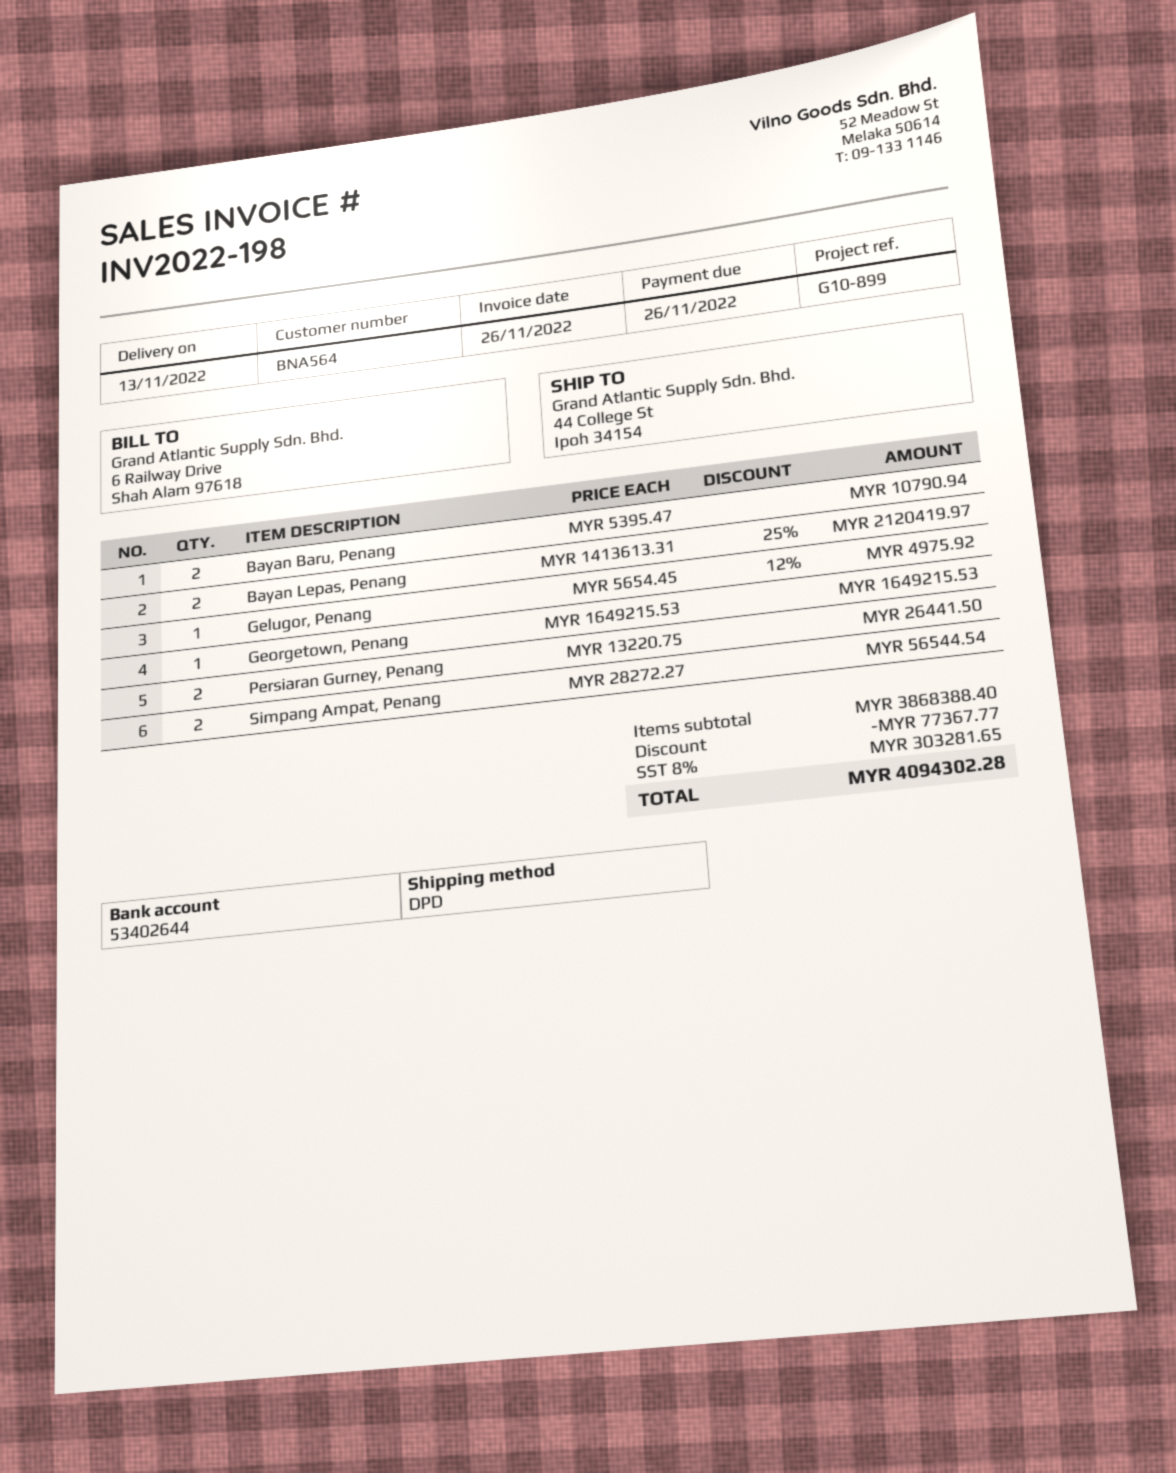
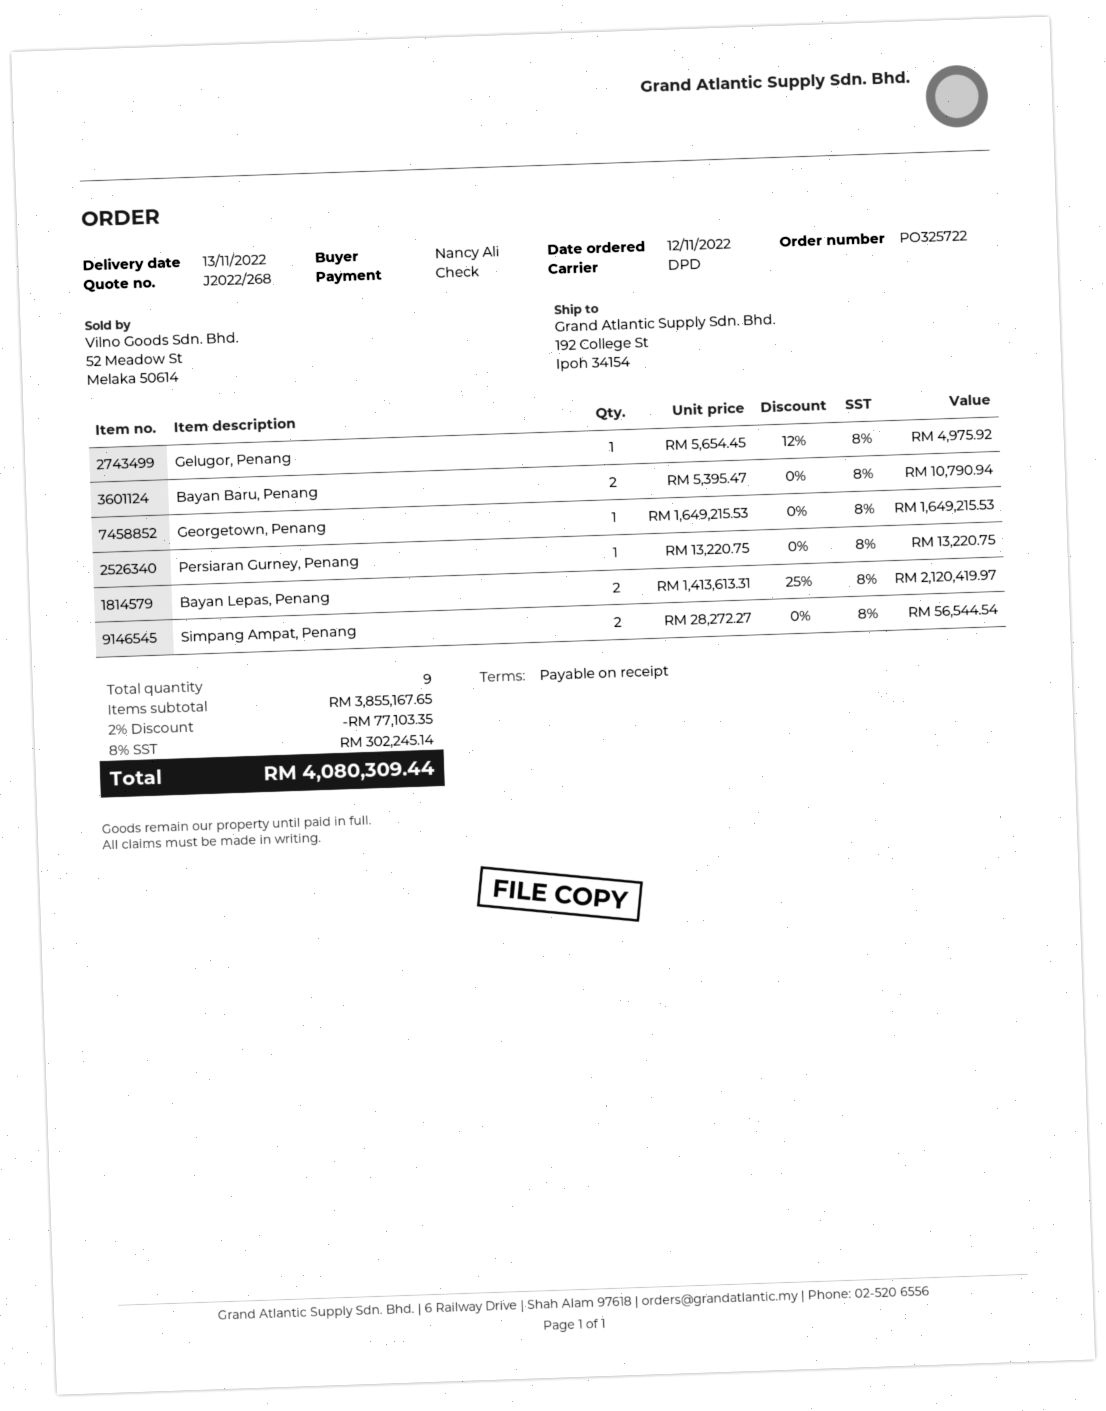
ship to: 44 College St, Ipoh 34154 -> 192 College St, Ipoh 34154
Persiaran Gurney, Penang: 2 x 13220.75 = 26441.50 -> 1 x 13220.75 = 13220.75
subtotal: 3868388.40 -> 3855167.65
discount: 77367.77 -> 77103.35
tax: 8% = 303281.65 -> 8% = 302245.14
total: 4094302.28 -> 4080309.44

